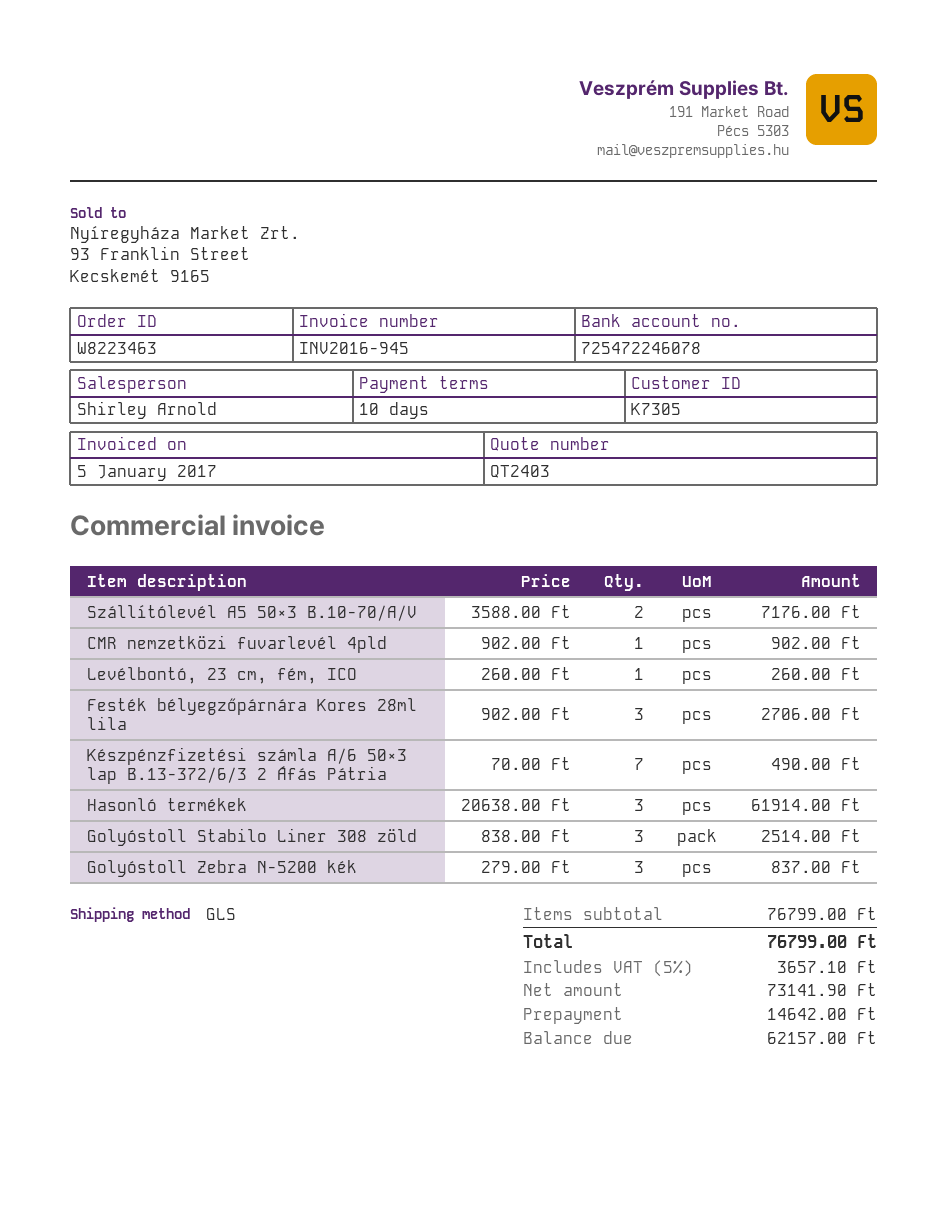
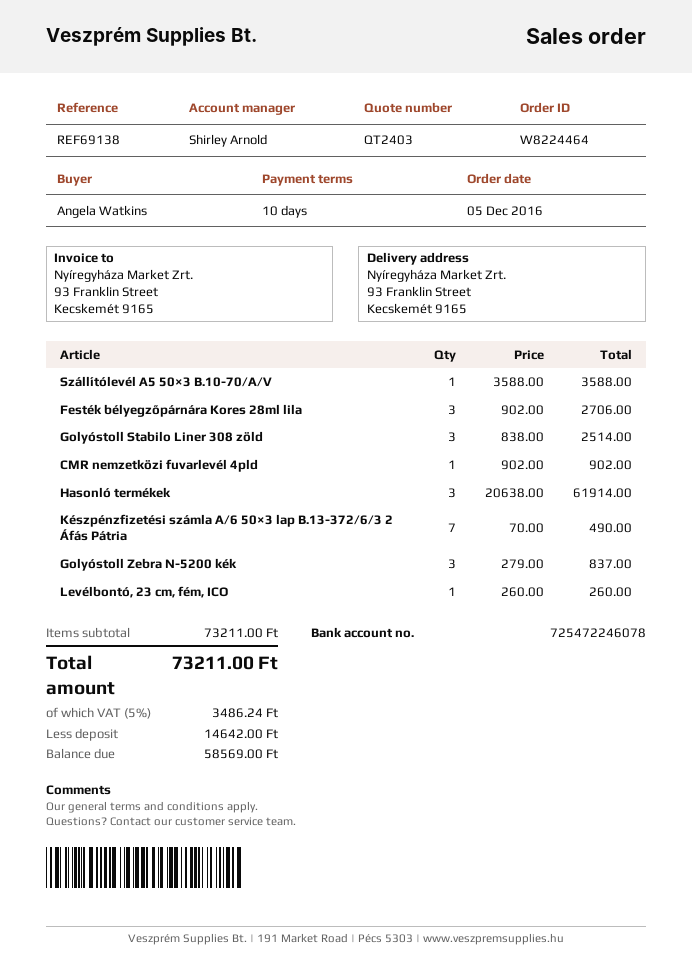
order number: W8223463 -> W8224464
Szállítólevél A5 50×3 B.10-70/A/V: 2 x 3588.00 = 7176.00 -> 1 x 3588.00 = 3588.00
subtotal: 76799.00 -> 73211.00
tax: 5% = 3657.10 -> 5% = 3486.24
total: 76799.00 -> 73211.00
balance: 62157.00 -> 58569.00

